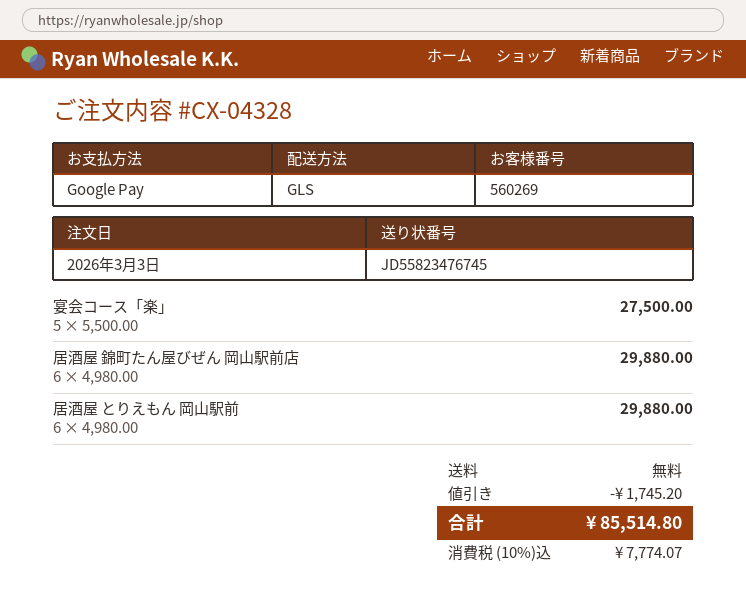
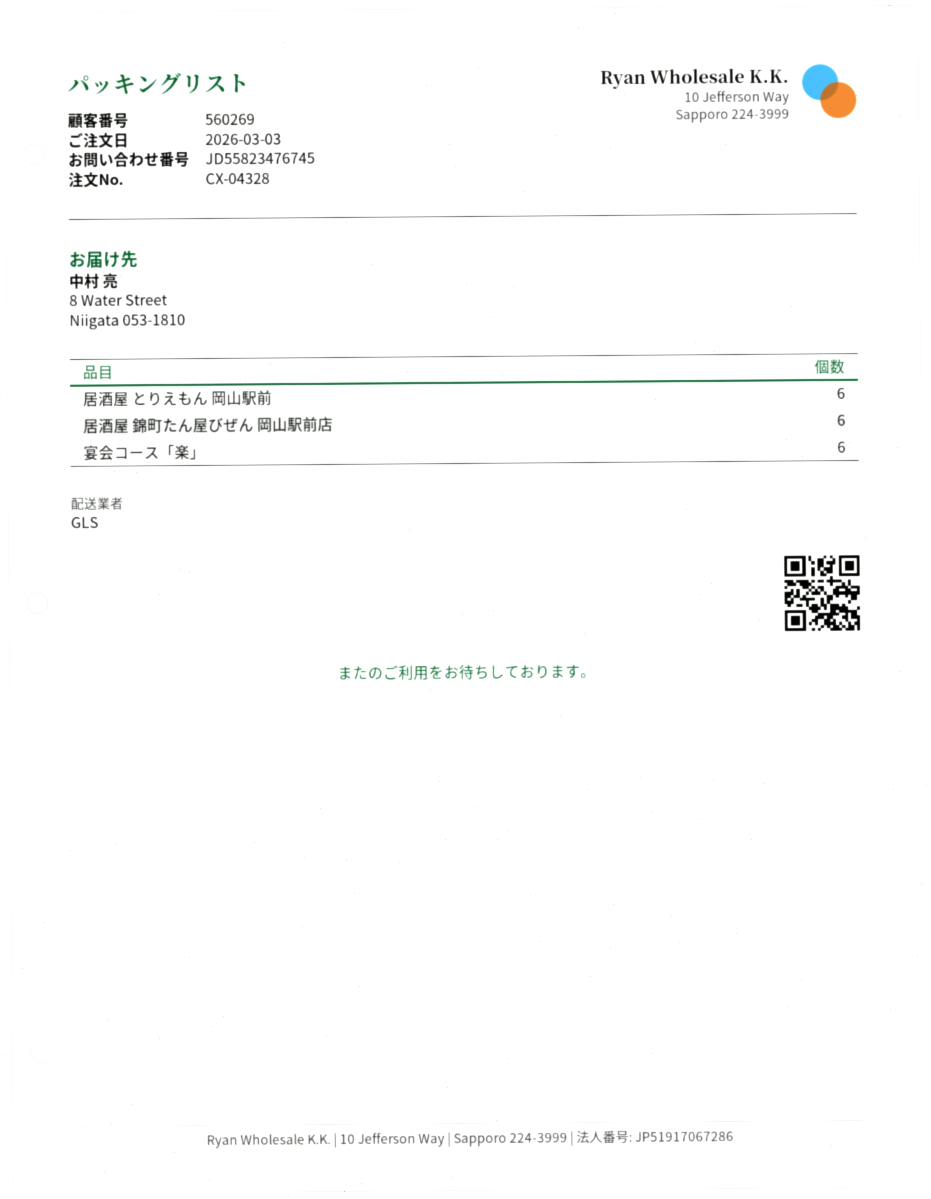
宴会コース「楽」: 5 -> 6

